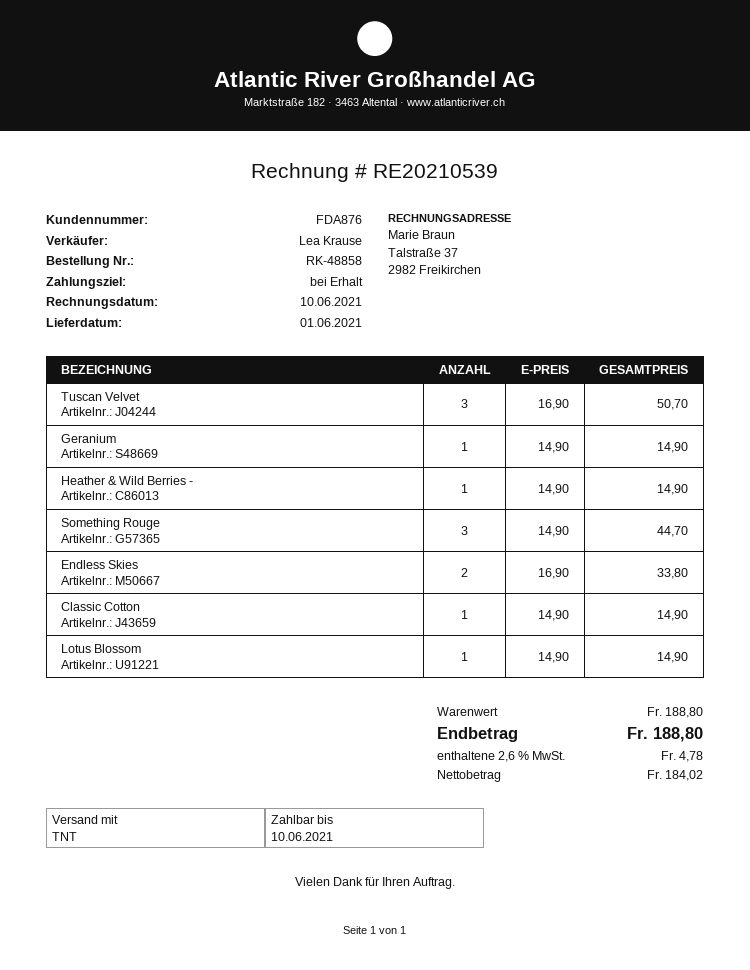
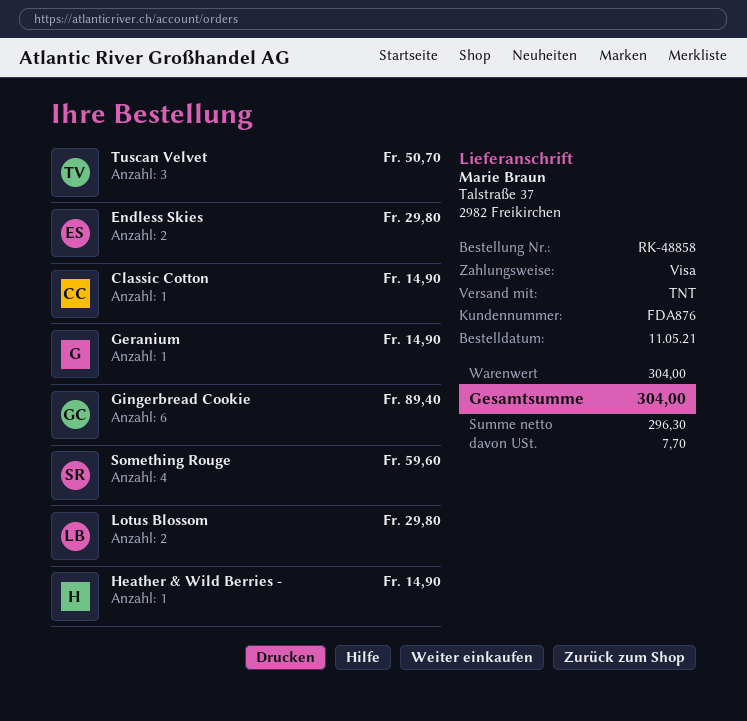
Something Rouge: 3 for 44.70 -> 4 for 59.60
Endless Skies: 2 for 33.80 -> 2 for 29.80
Lotus Blossom: 1 for 14.90 -> 2 for 29.80
Gingerbread Cookie: none -> 6 for 89.40
subtotal: 188.80 -> 304.00
net: 184.02 -> 296.30
tax: 4.78 -> 7.70
total: 188.80 -> 304.00

